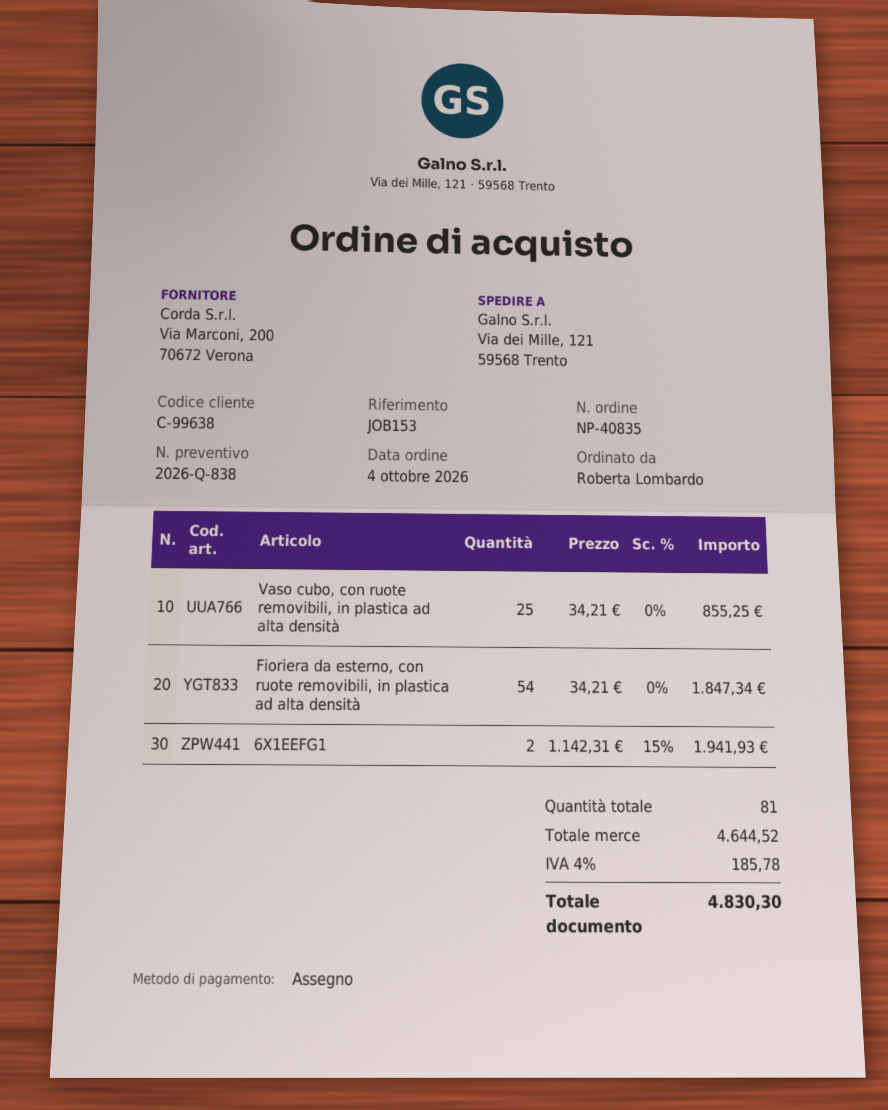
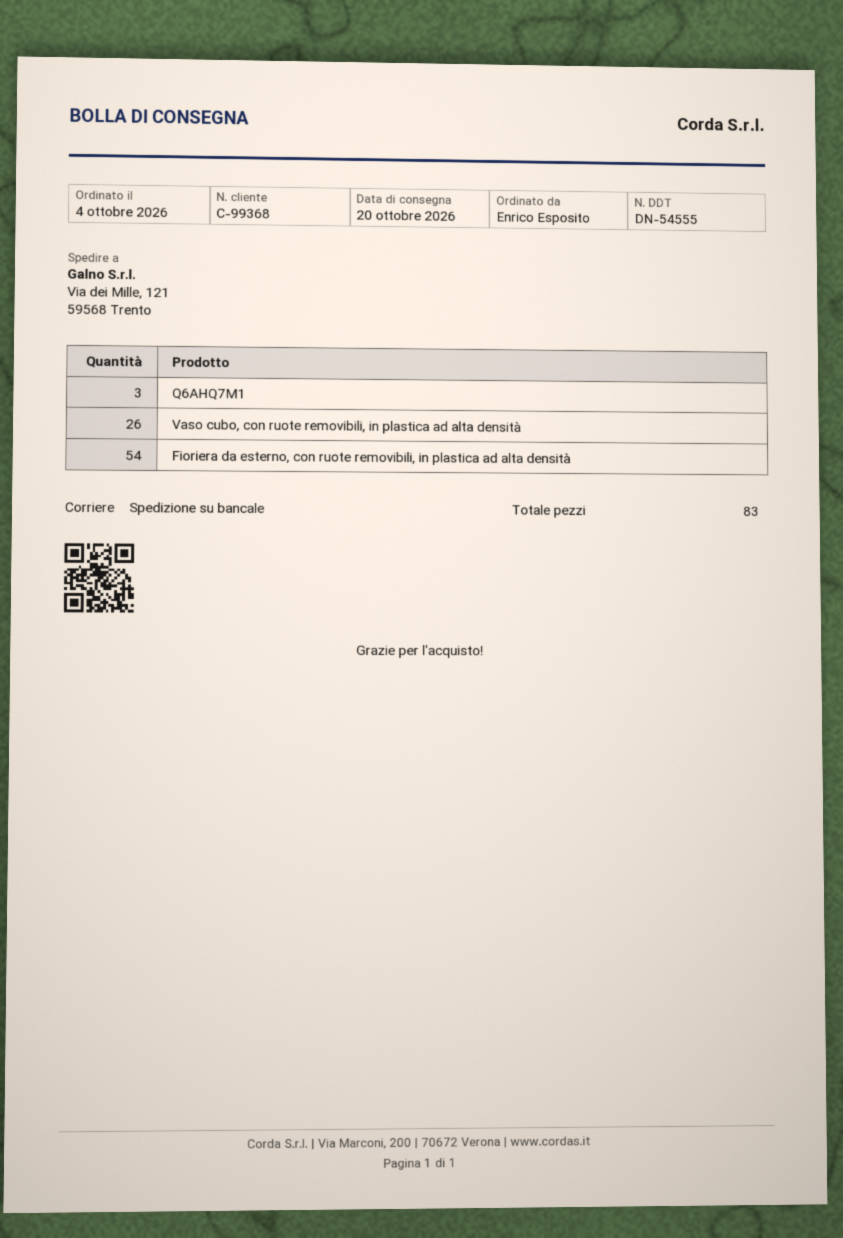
customer number: C-99638 -> C-99368
ordered by: Roberta Lombardo -> Enrico Esposito
Vaso cubo, con ruote removibili, in plastica ad alta densità: 25 -> 26
6X1EEFG1: 2 -> none
Q6AHQ7M1: none -> 3
total quantity: 81 -> 83

